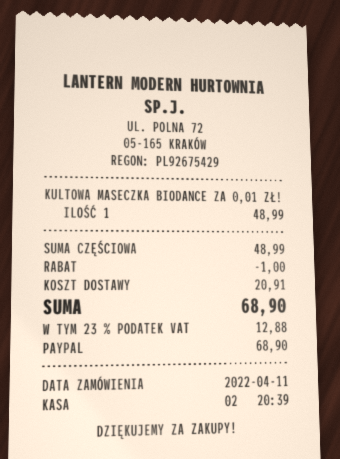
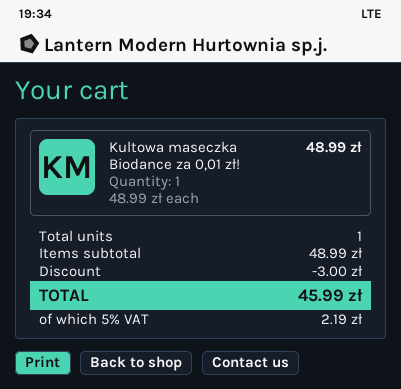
discount: 1.00 -> 3.00
shipping: 20.91 -> none
tax: 23% = 12.88 -> 5% = 2.19
total: 68.90 -> 45.99

